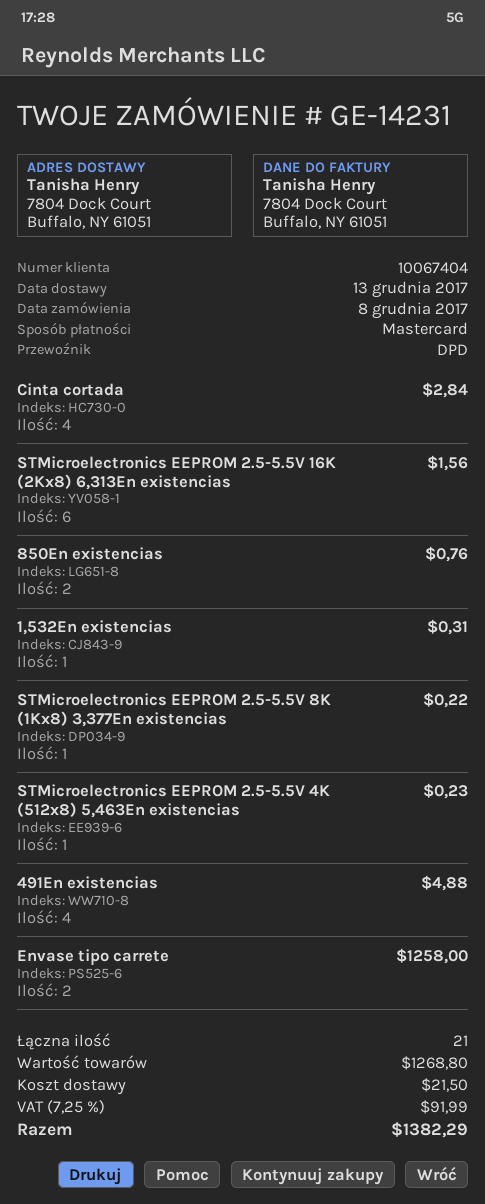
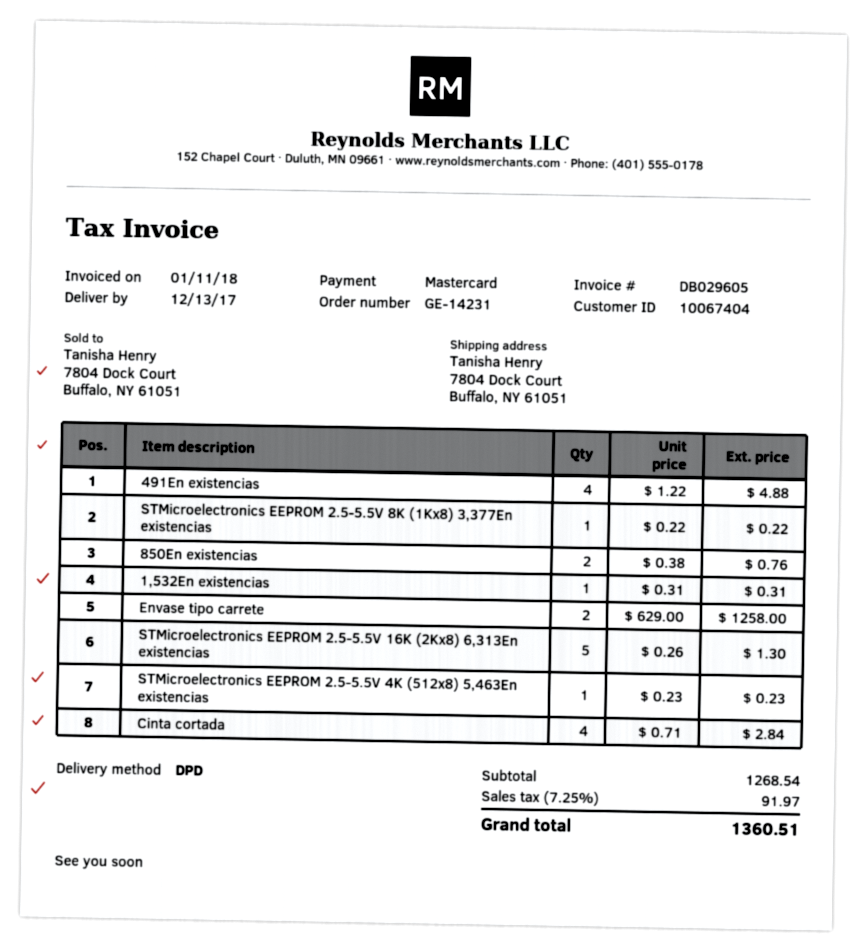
STMicroelectronics EEPROM 2.5-5.5V 16K (2Kx8) 6,313En existencias: 6 for 1.56 -> 5 for 1.30
subtotal: 1268.80 -> 1268.54
shipping: 21.50 -> none
tax: 7.25% = 91.99 -> 7.25% = 91.97
total: 1382.29 -> 1360.51

